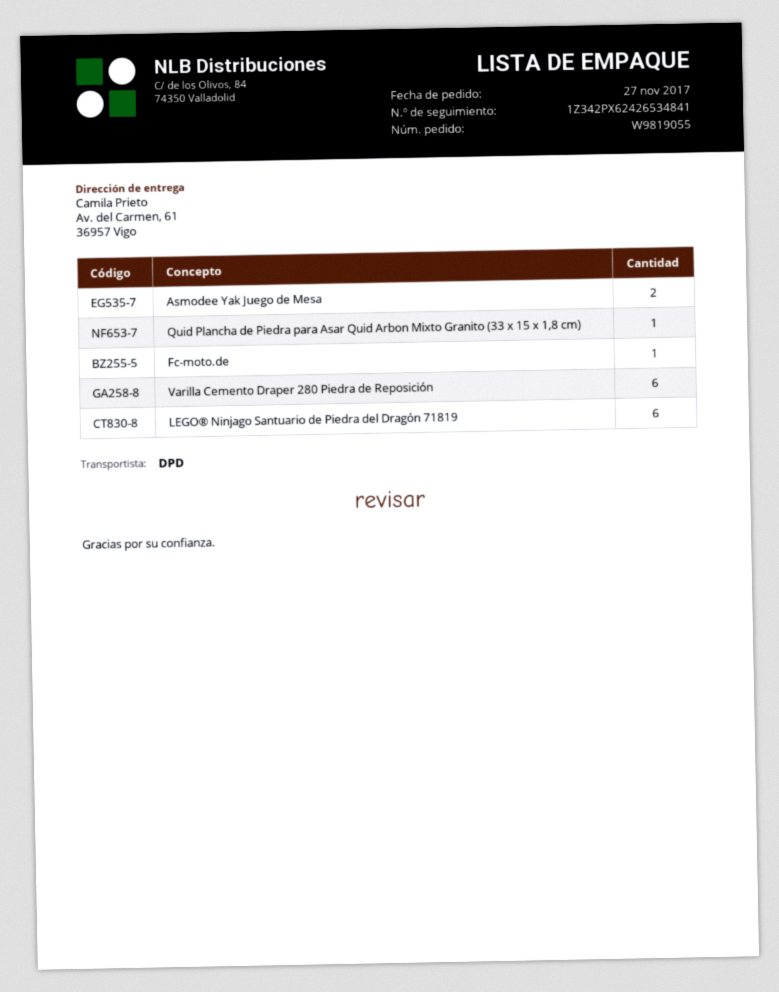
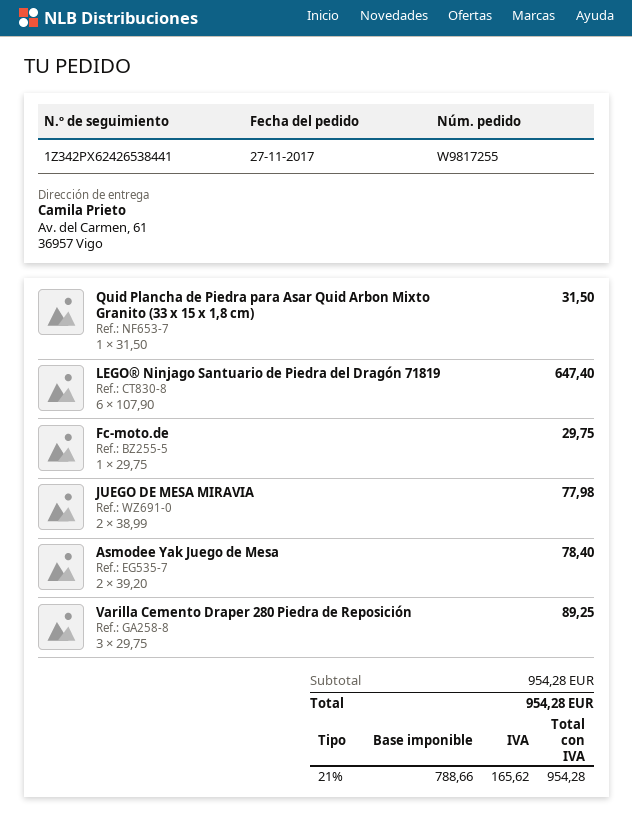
order number: W9819055 -> W9817255
tracking number: 1Z342PX62426534841 -> 1Z342PX62426538441
Varilla Cemento Draper 280 Piedra de Reposición: 6 -> 3
JUEGO DE MESA MIRAVIA: none -> 2

